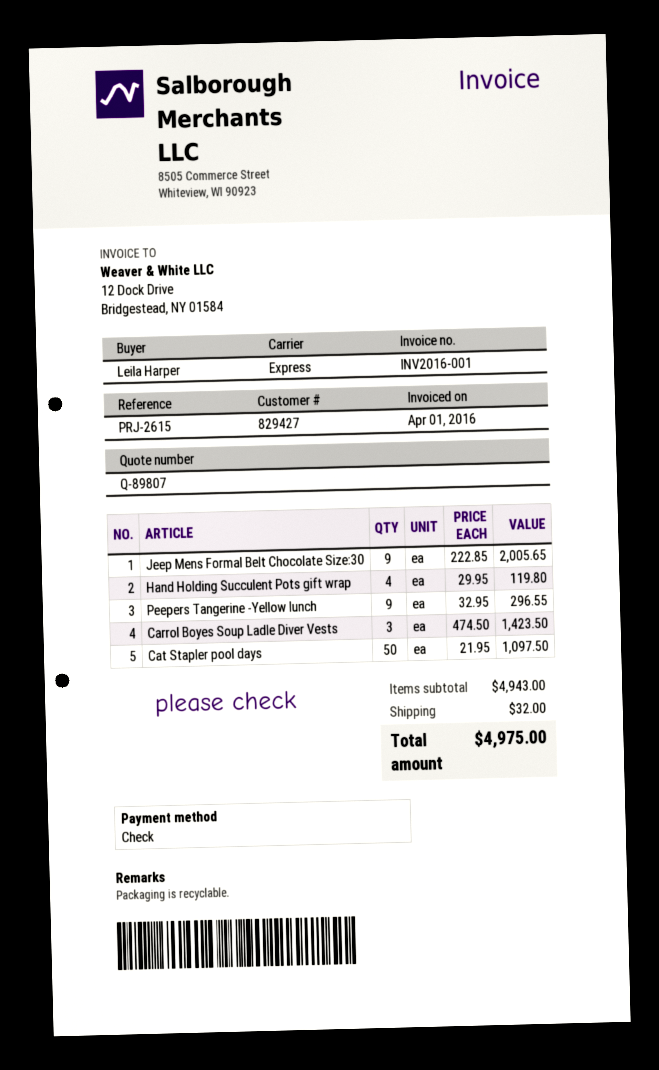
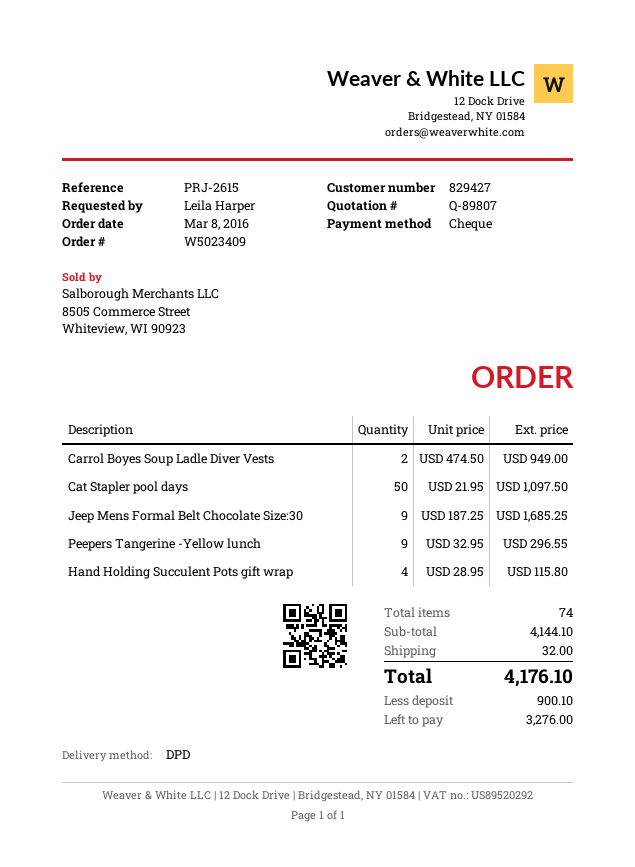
shipping method: express -> DPD
Jeep Mens Formal Belt Chocolate Size:30: 9 x 222.85 = 2005.65 -> 9 x 187.25 = 1685.25
Hand Holding Succulent Pots gift wrap: 4 x 29.95 = 119.80 -> 4 x 28.95 = 115.80
Carrol Boyes Soup Ladle Diver Vests: 3 x 474.50 = 1423.50 -> 2 x 474.50 = 949.00
subtotal: 4943.00 -> 4144.10
total: 4975.00 -> 4176.10

